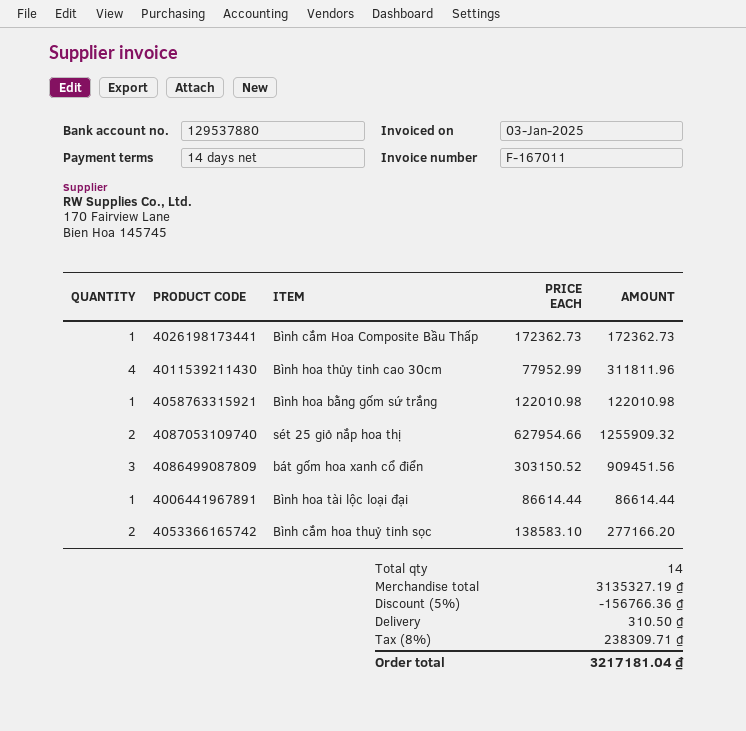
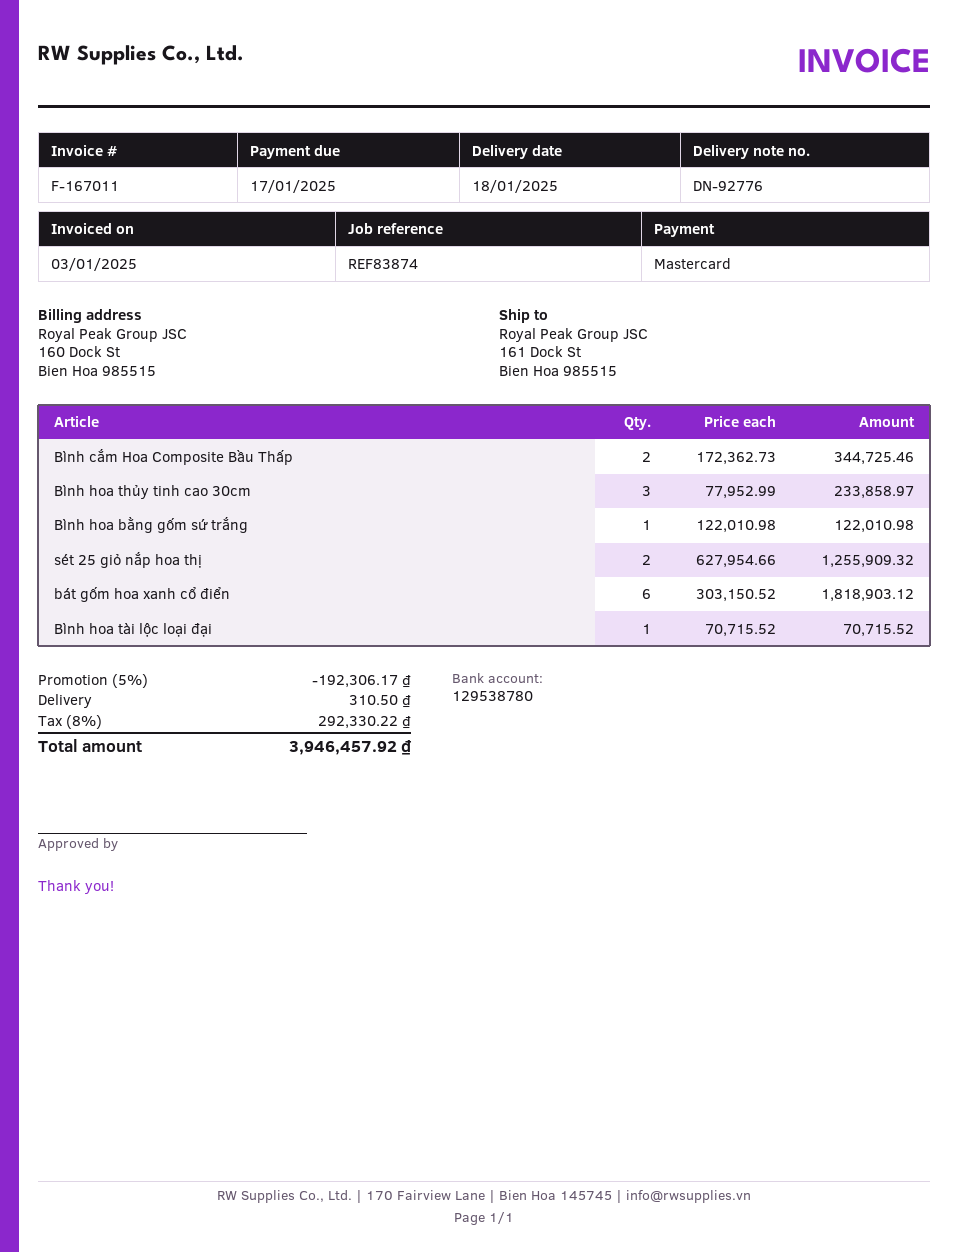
bank account: 129537880 -> 129538780
Bình cắm Hoa Composite Bầu Thấp: 1 x 172362.73 = 172362.73 -> 2 x 172362.73 = 344725.46
Bình hoa thủy tinh cao 30cm: 4 x 77952.99 = 311811.96 -> 3 x 77952.99 = 233858.97
bát gốm hoa xanh cổ điển: 3 x 303150.52 = 909451.56 -> 6 x 303150.52 = 1818903.12
Bình hoa tài lộc loại đại: 1 x 86614.44 = 86614.44 -> 1 x 70715.52 = 70715.52
Bình cắm hoa thuỷ tinh sọc: 2 x 138583.10 = 277166.20 -> none
discount: 5% = 156766.36 -> 5% = 192306.17
tax: 8% = 238309.71 -> 8% = 292330.22
total: 3217181.04 -> 3946457.92

